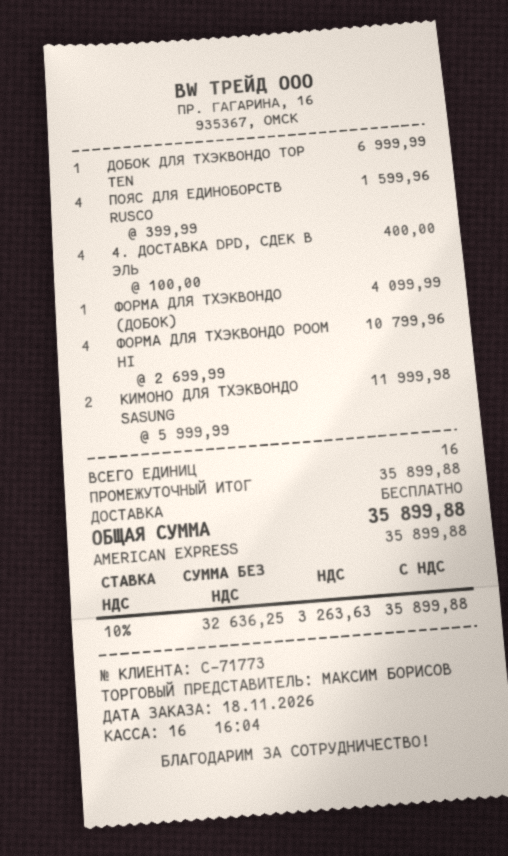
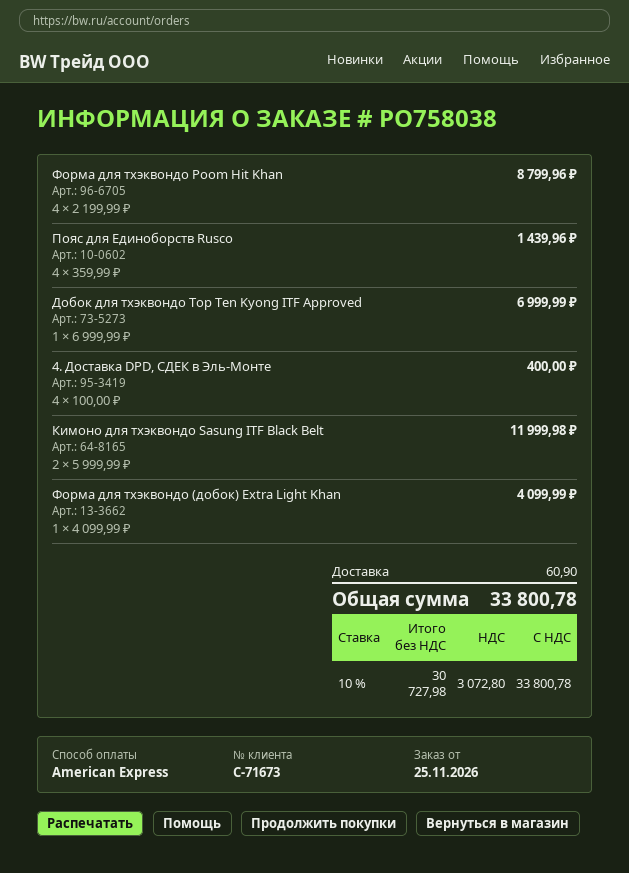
order date: 2026-11-18 -> 2026-11-25
customer number: C-71773 -> C-71673
ПОЯС ДЛЯ ЕДИНОБОРСТВ RUSCO: 4 x 399.99 = 1599.96 -> 4 x 359.99 = 1439.96
ФОРМА ДЛЯ ТХЭКВОНДО POOM HI: 4 x 2699.99 = 10799.96 -> 4 x 2199.99 = 8799.96
shipping: 0.00 -> 60.90
net: 32636.25 -> 30727.98
tax: 10% = 3263.63 -> 10% = 3072.80
total: 35899.88 -> 33800.78

